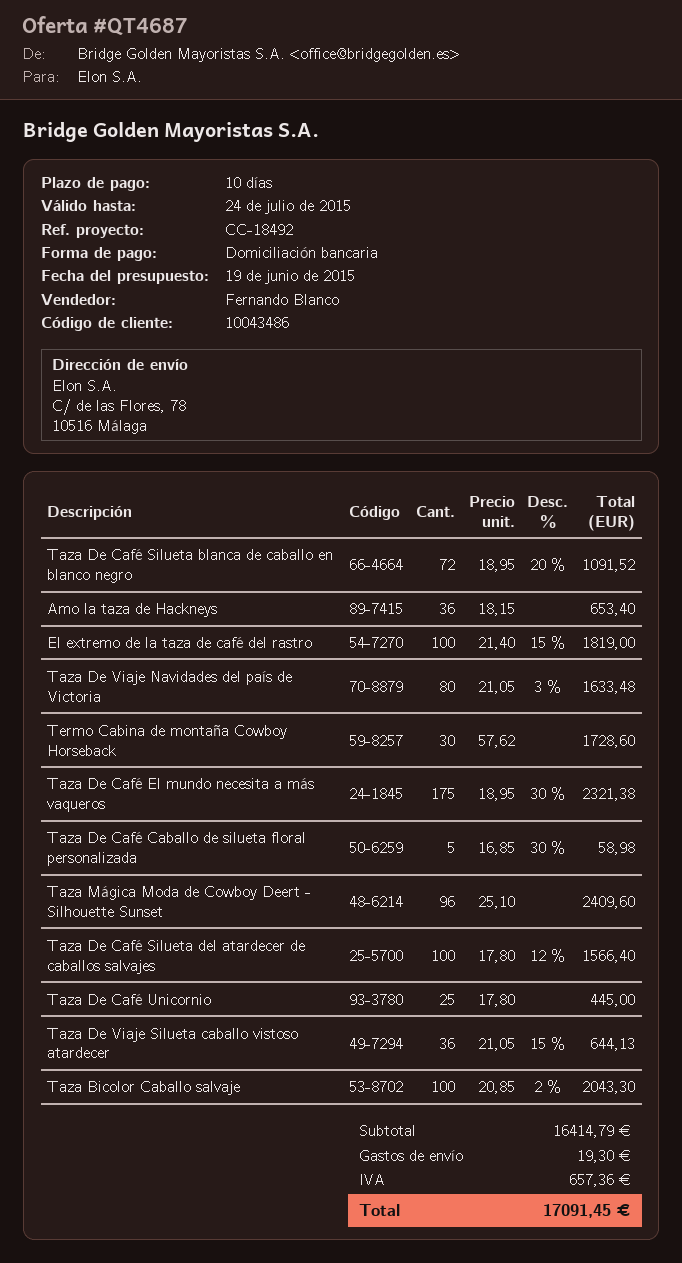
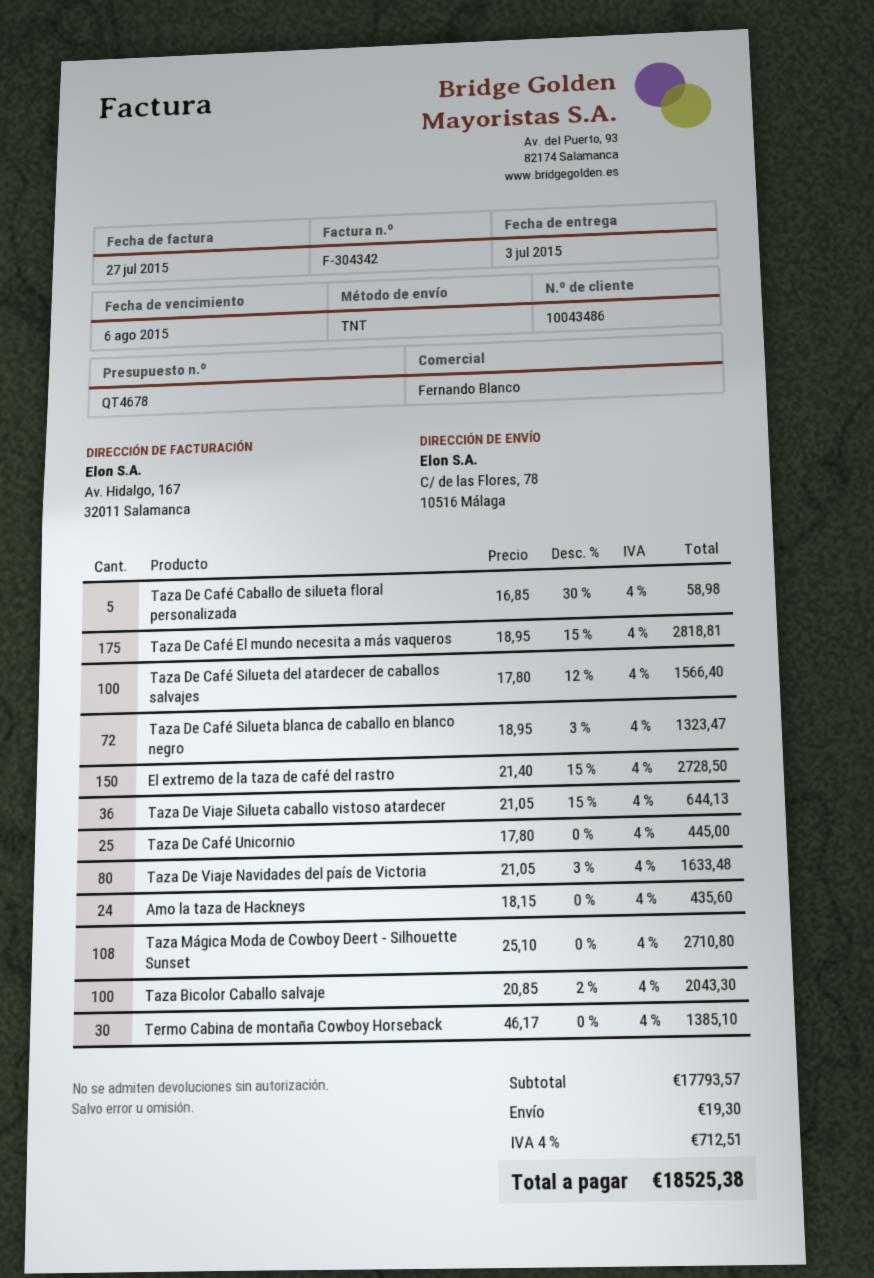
quote number: QT4687 -> QT4678
Taza De Café Silueta blanca de caballo en blanco negro: 72 x 18.95 - 20% = 1091.52 -> 72 x 18.95 - 3% = 1323.47
Amo la taza de Hackneys: 36 x 18.15 = 653.40 -> 24 x 18.15 = 435.60
El extremo de la taza de café del rastro: 100 x 21.40 - 15% = 1819.00 -> 150 x 21.40 - 15% = 2728.50
Termo Cabina de montaña Cowboy Horseback: 30 x 57.62 = 1728.60 -> 30 x 46.17 = 1385.10
Taza De Café El mundo necesita a más vaqueros: 175 x 18.95 - 30% = 2321.38 -> 175 x 18.95 - 15% = 2818.81
Taza Mágica Moda de Cowboy Deert - Silhouette Sunset: 96 x 25.10 = 2409.60 -> 108 x 25.10 = 2710.80
subtotal: 16414.79 -> 17793.57
tax: 657.36 -> 712.51
total: 17091.45 -> 18525.38

